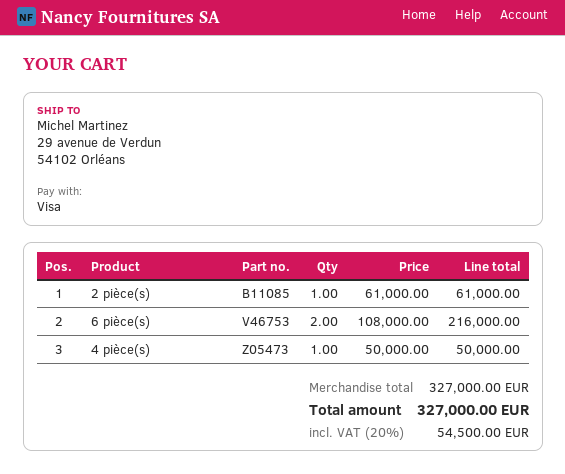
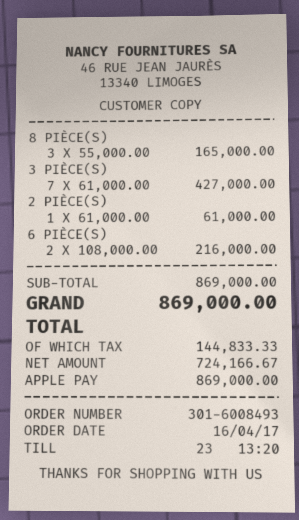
payment method: Visa -> Apple Pay
4 pièce(s): 1 x 50000.00 = 50000.00 -> none
8 PIÈCE(S): none -> 3 x 55000.00 = 165000.00
3 PIÈCE(S): none -> 7 x 61000.00 = 427000.00
subtotal: 327000.00 -> 869000.00
tax: 54500.00 -> 144833.33
total: 327000.00 -> 869000.00

